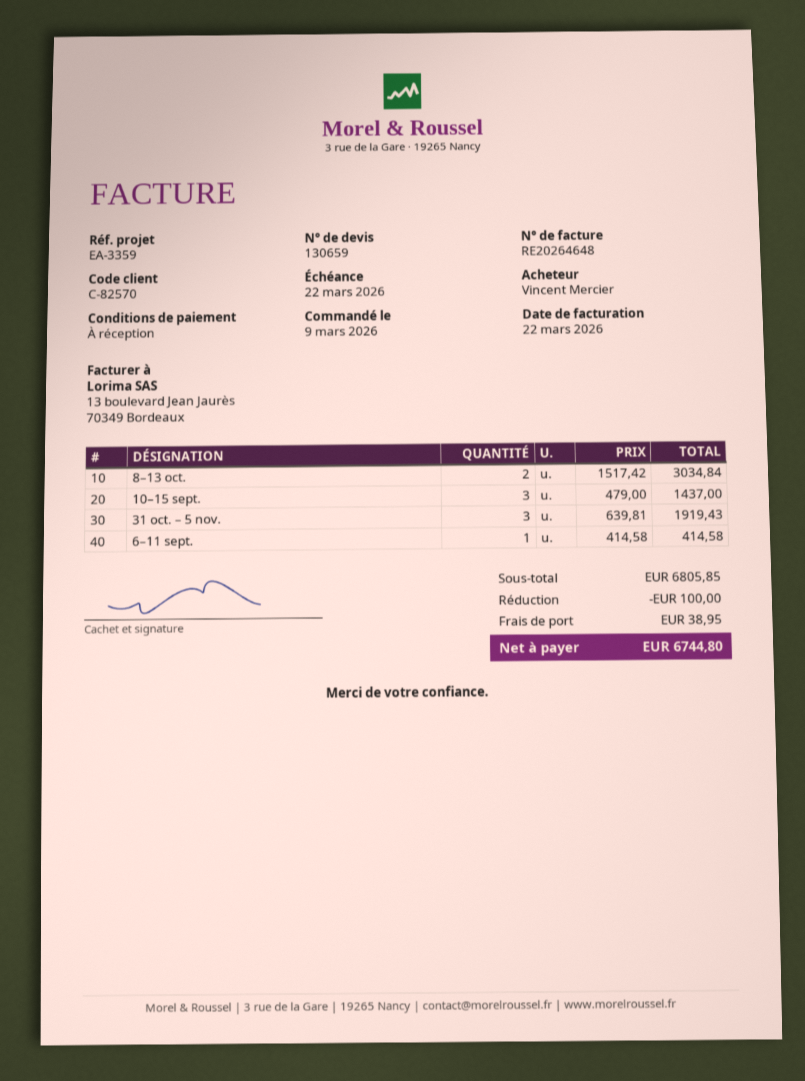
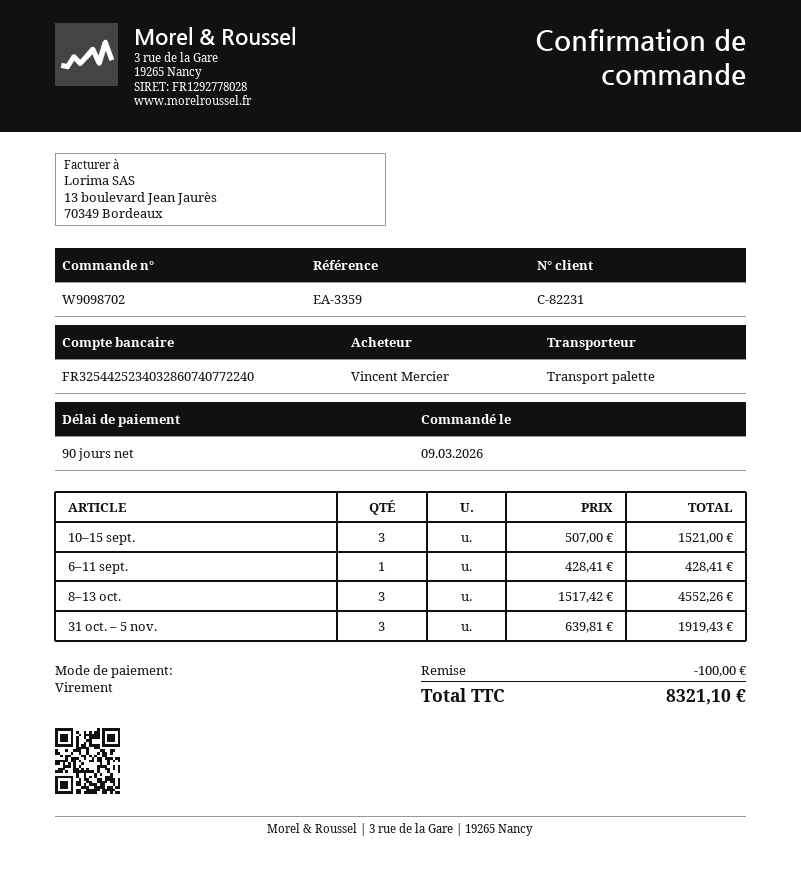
payment terms: on receipt -> 90 days
customer number: C-82570 -> C-82231
8–13 oct.: 2 x 1517.42 = 3034.84 -> 3 x 1517.42 = 4552.26
10–15 sept.: 3 x 479.00 = 1437.00 -> 3 x 507.00 = 1521.00
6–11 sept.: 1 x 414.58 = 414.58 -> 1 x 428.41 = 428.41
shipping: 38.95 -> none
total: 6744.80 -> 8321.10

